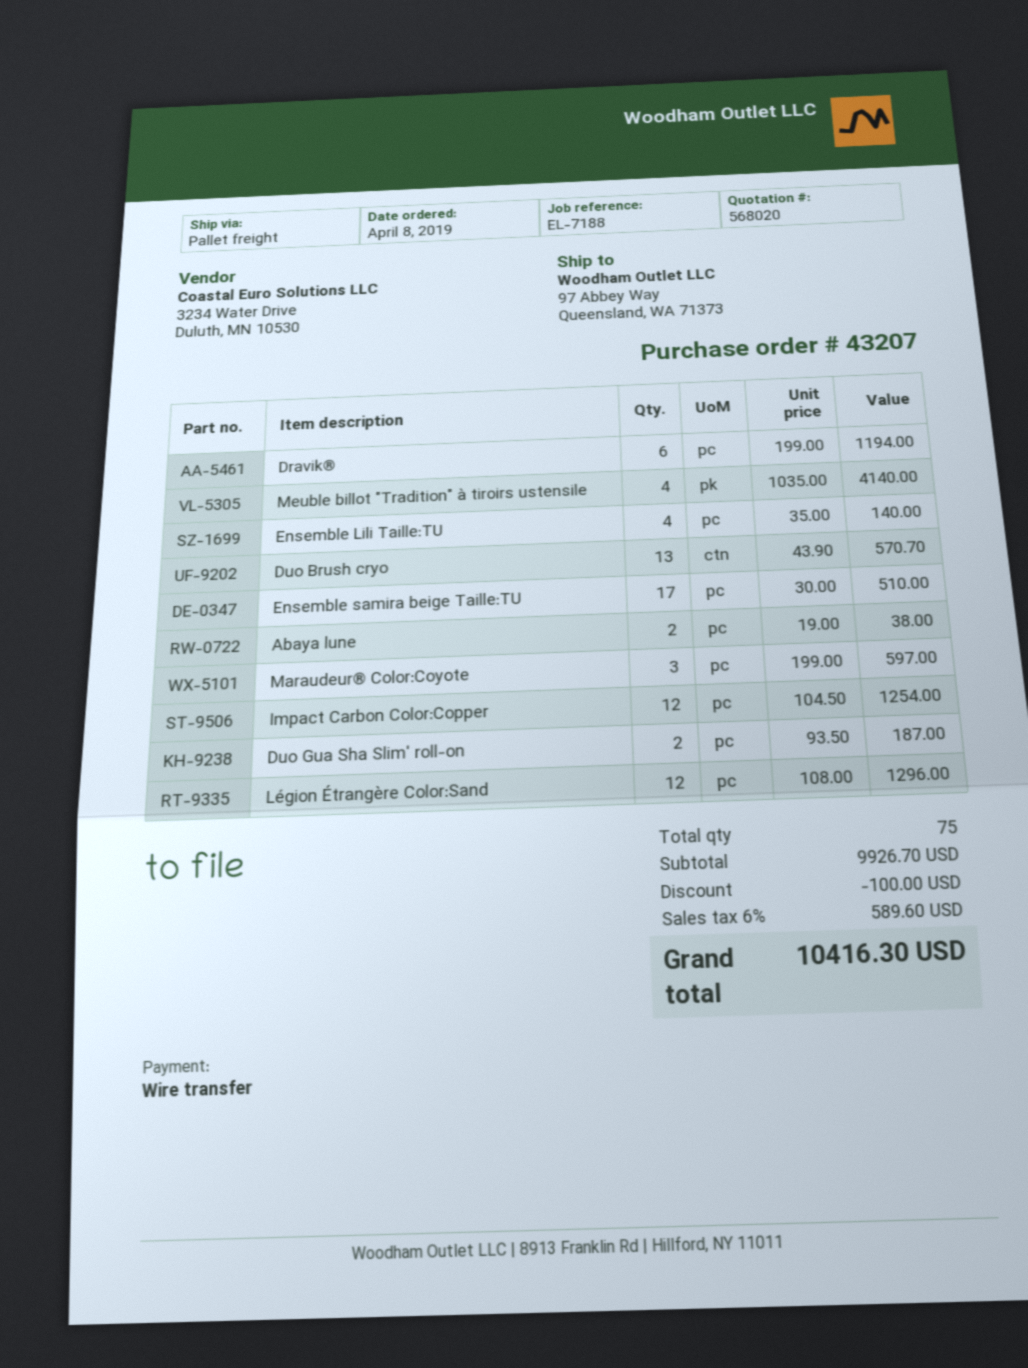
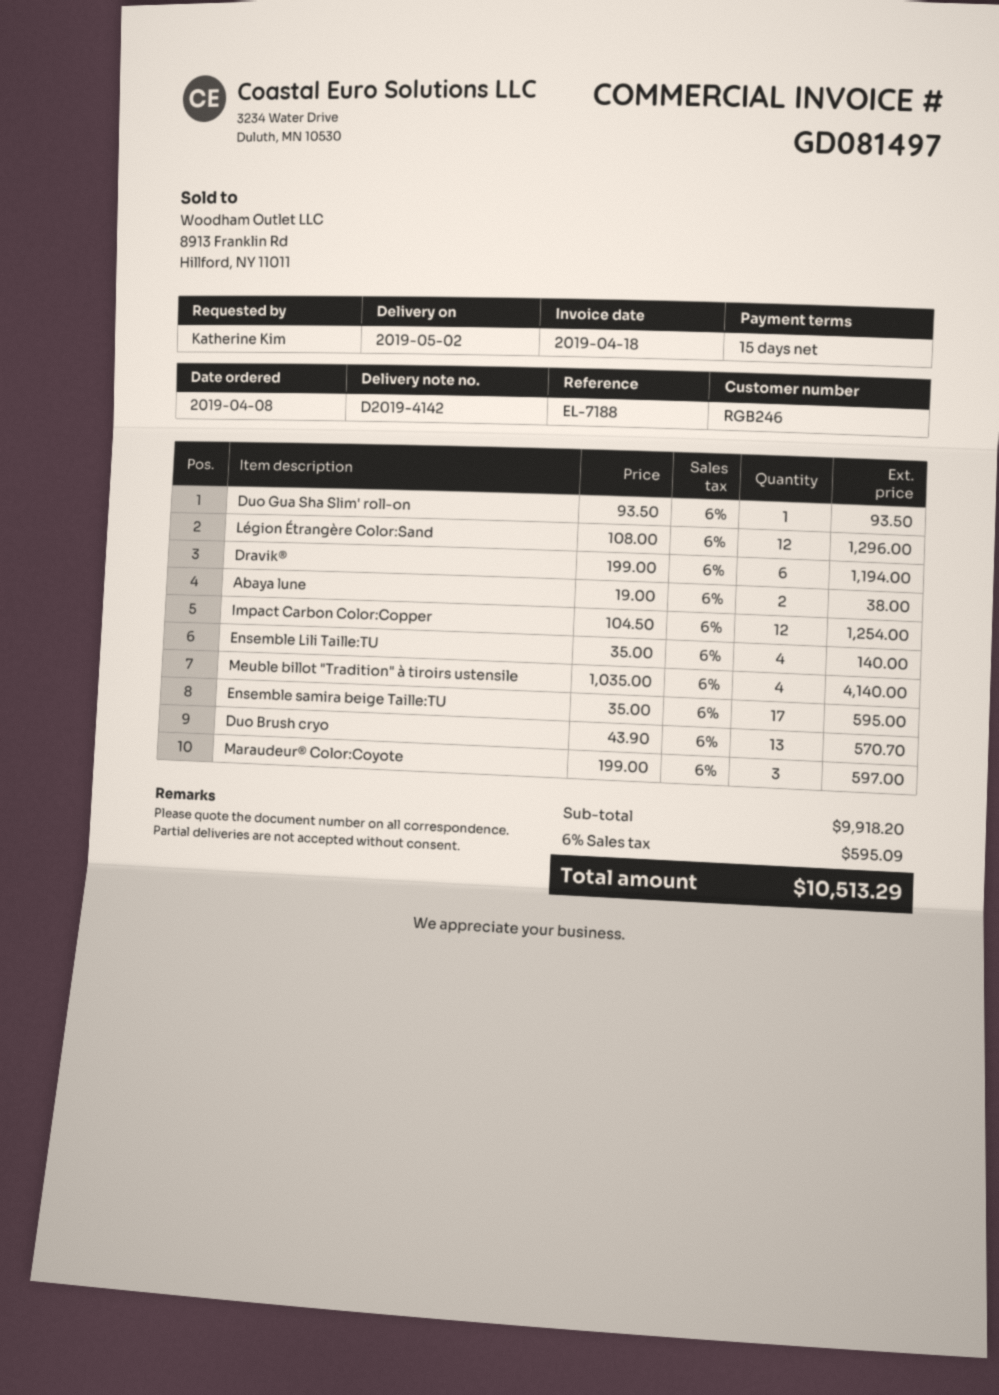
Ensemble samira beige Taille:TU: 17 x 30.00 = 510.00 -> 17 x 35.00 = 595.00
Duo Gua Sha Slim' roll-on: 2 x 93.50 = 187.00 -> 1 x 93.50 = 93.50
subtotal: 9926.70 -> 9918.20
discount: 100.00 -> none
tax: 6% = 589.60 -> 6% = 595.09
total: 10416.30 -> 10513.29

